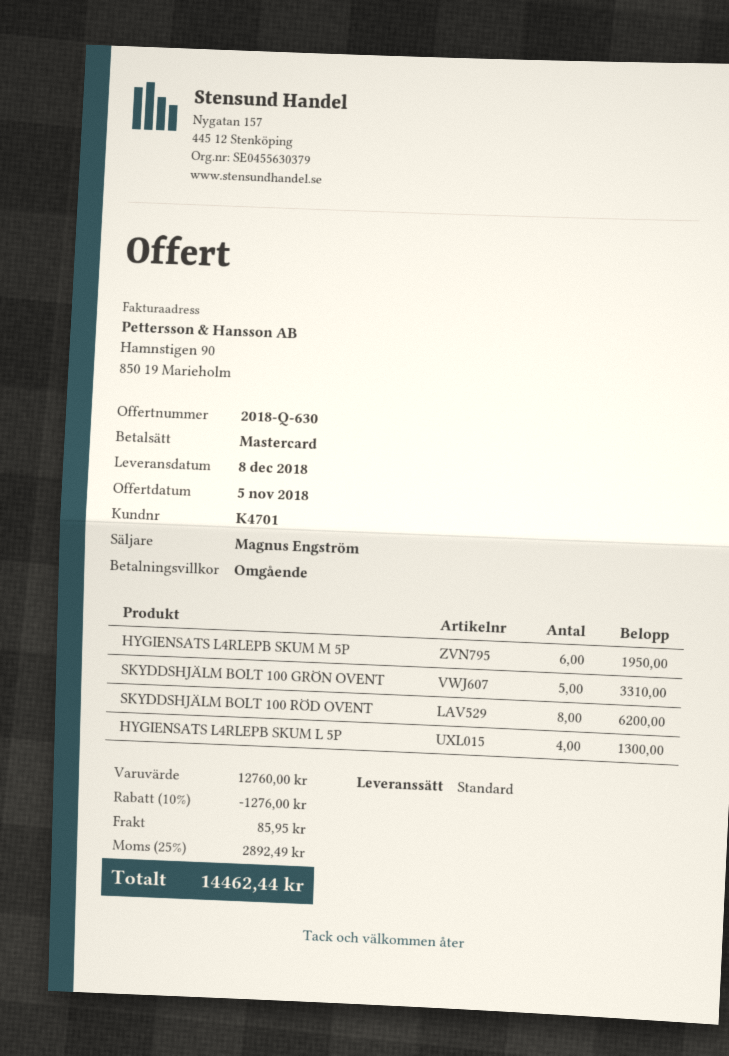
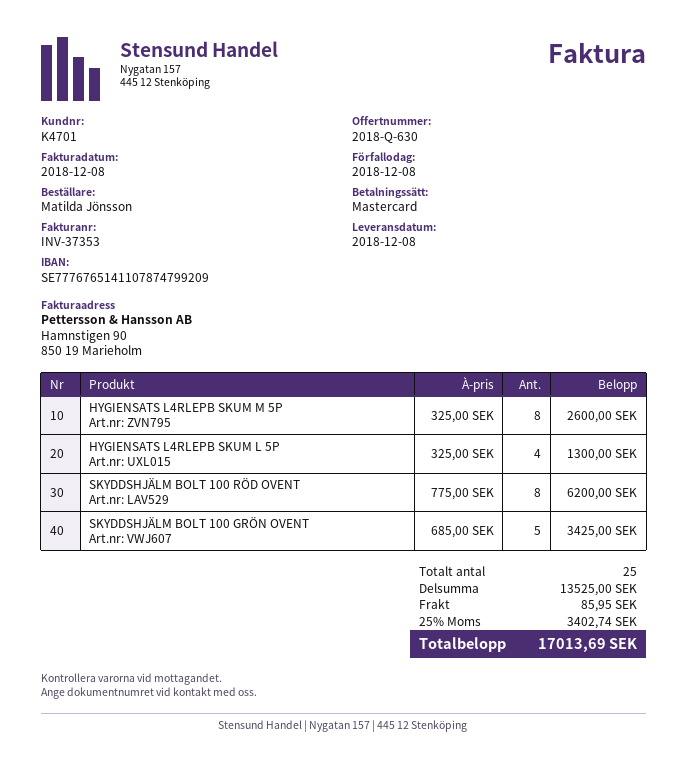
HYGIENSATS L4RLEPB SKUM M 5P: 6 for 1950.00 -> 8 for 2600.00
SKYDDSHJÄLM BOLT 100 GRÖN OVENT: 5 for 3310.00 -> 5 for 3425.00
subtotal: 12760.00 -> 13525.00
discount: 10% = 1276.00 -> none
tax: 25% = 2892.49 -> 25% = 3402.74
total: 14462.44 -> 17013.69

